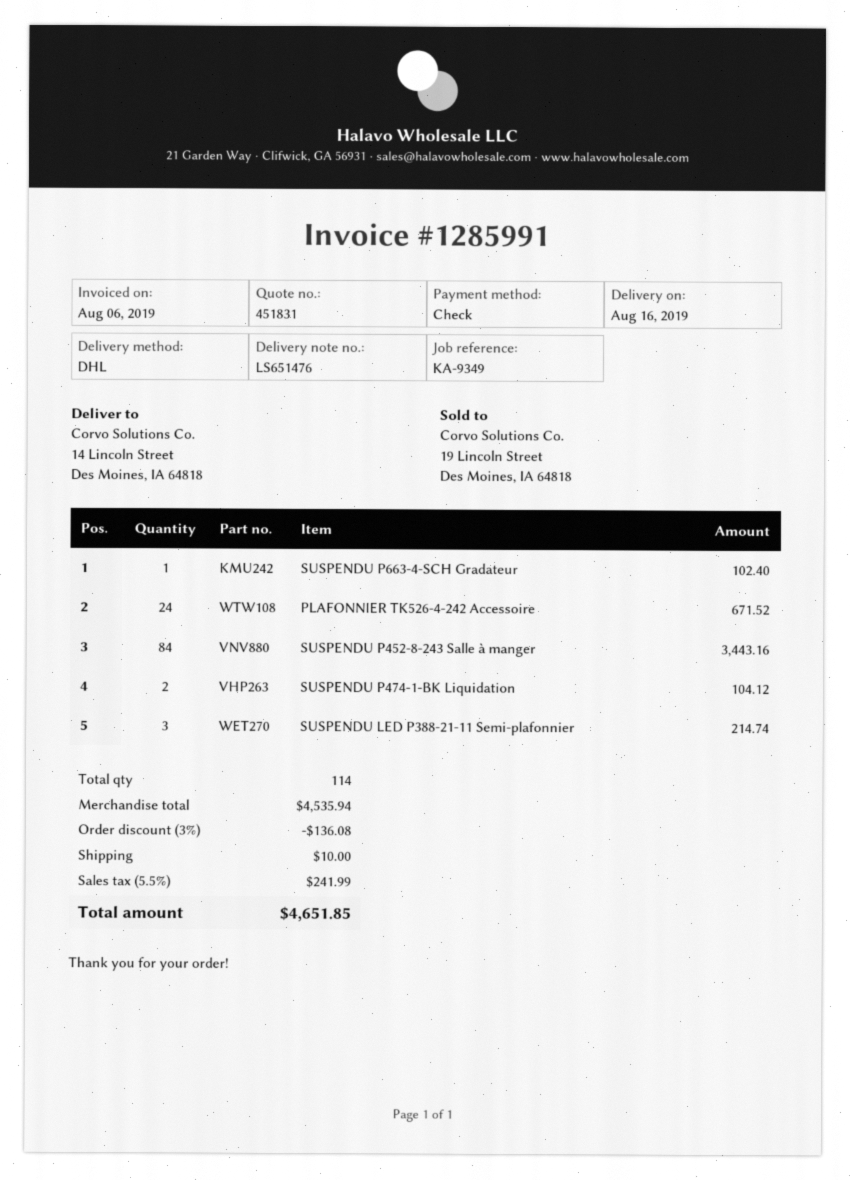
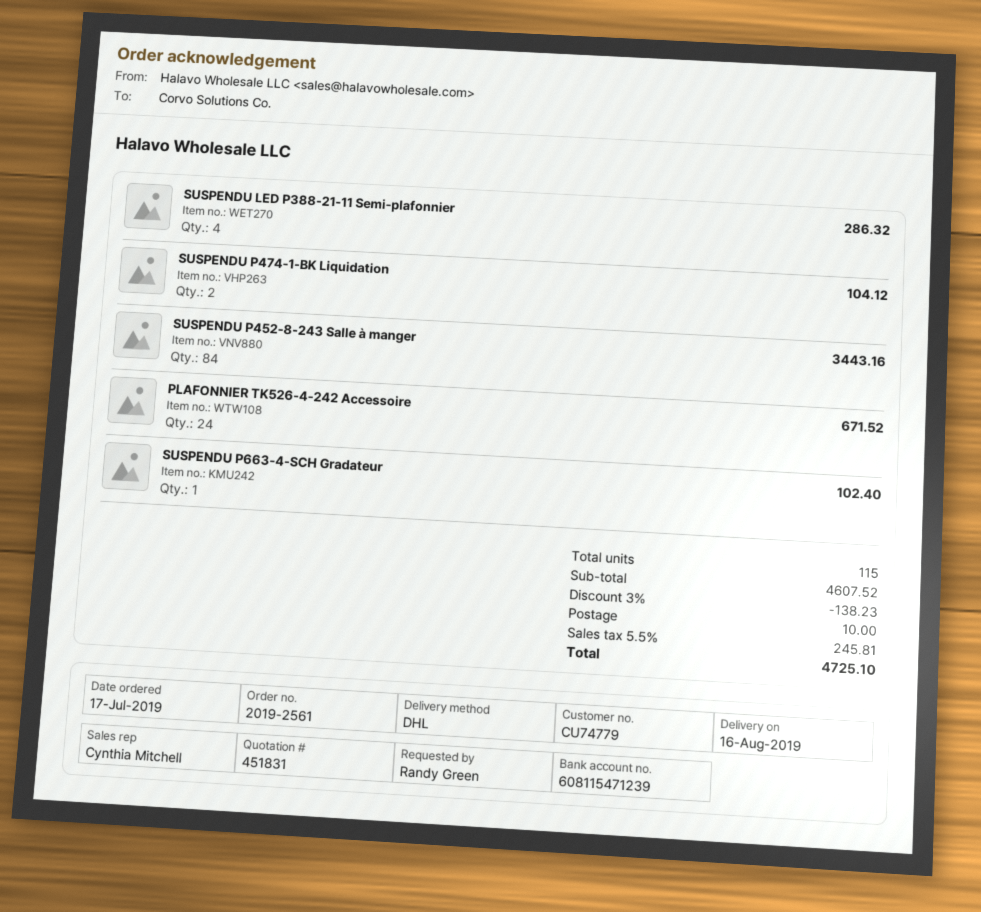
SUSPENDU LED P388-21-11 Semi-plafonnier: 3 for 214.74 -> 4 for 286.32
total quantity: 114 -> 115
subtotal: 4535.94 -> 4607.52
discount: 3% = 136.08 -> 3% = 138.23
tax: 5.5% = 241.99 -> 5.5% = 245.81
total: 4651.85 -> 4725.10

